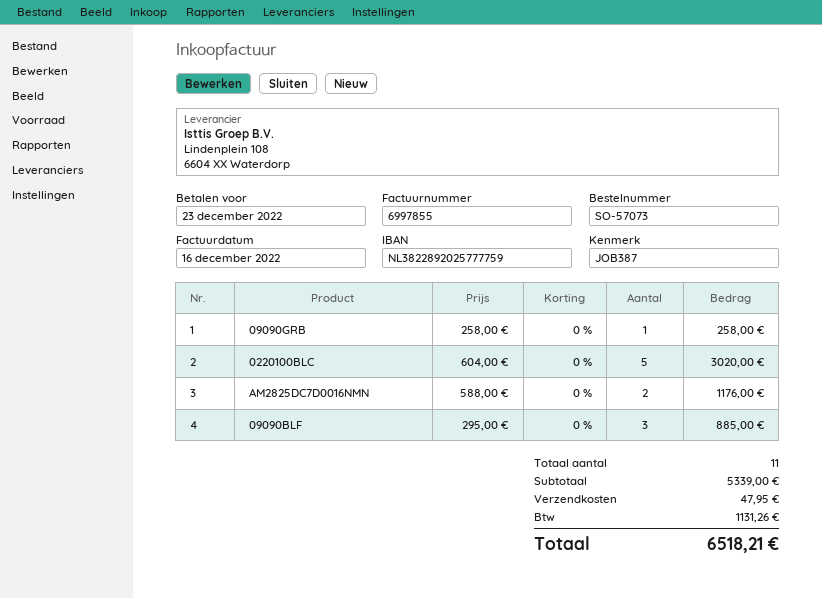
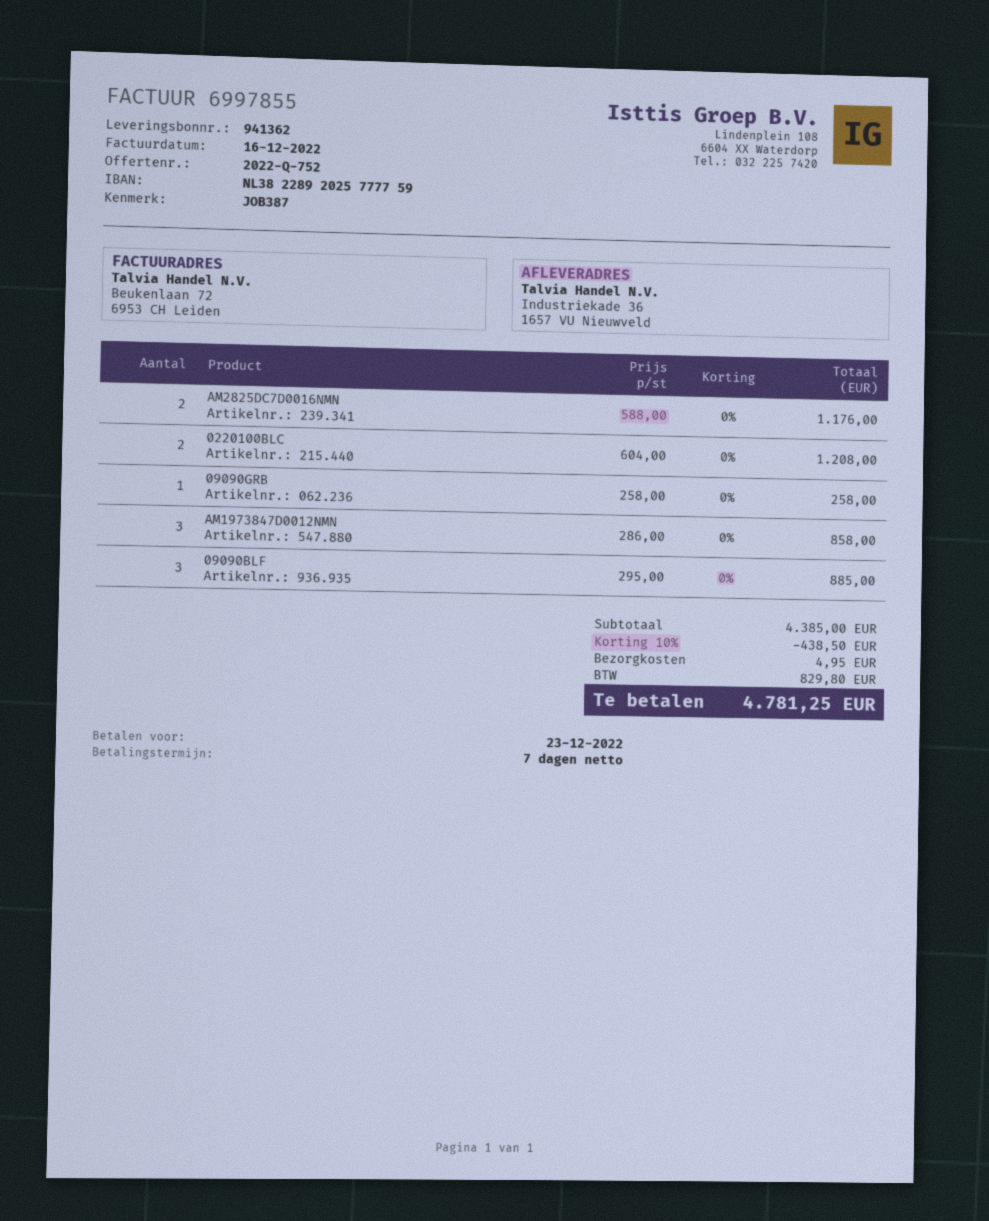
0220100BLC: 5 x 604.00 = 3020.00 -> 2 x 604.00 = 1208.00
AM1973847D0012NMN: none -> 3 x 286.00 = 858.00
subtotal: 5339.00 -> 4385.00
discount: none -> 10% = 438.50
shipping: 47.95 -> 4.95
tax: 1131.26 -> 829.80
total: 6518.21 -> 4781.25

